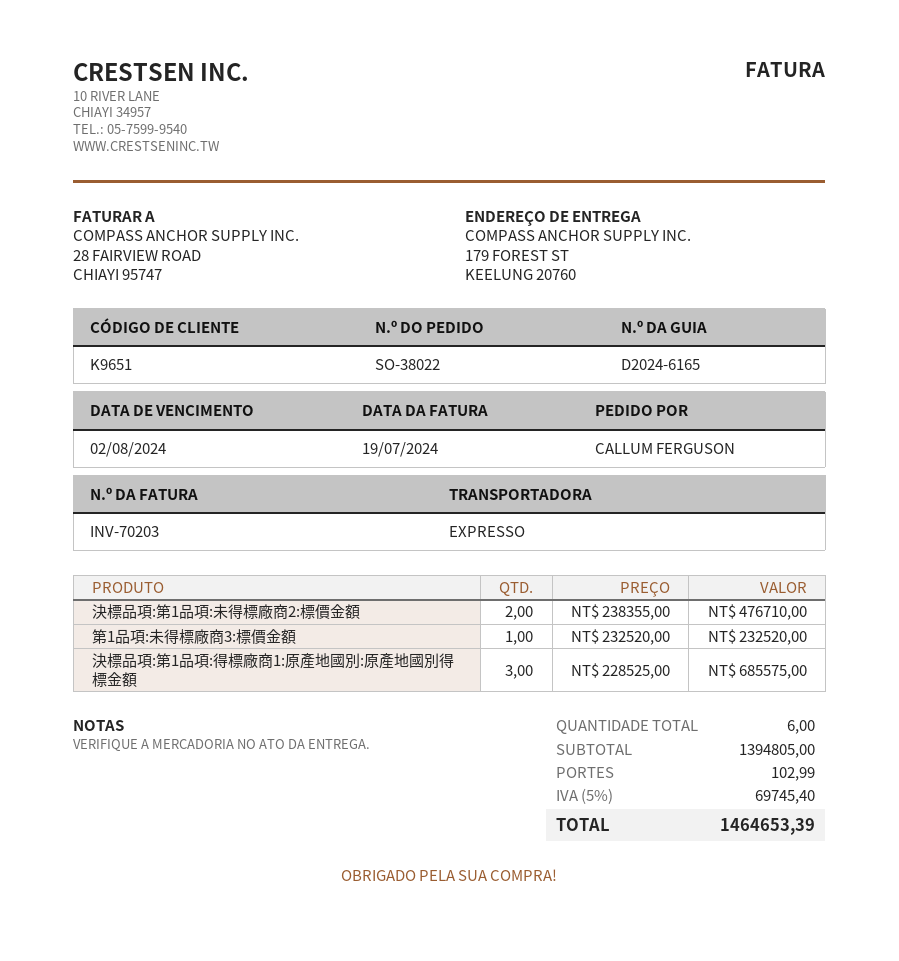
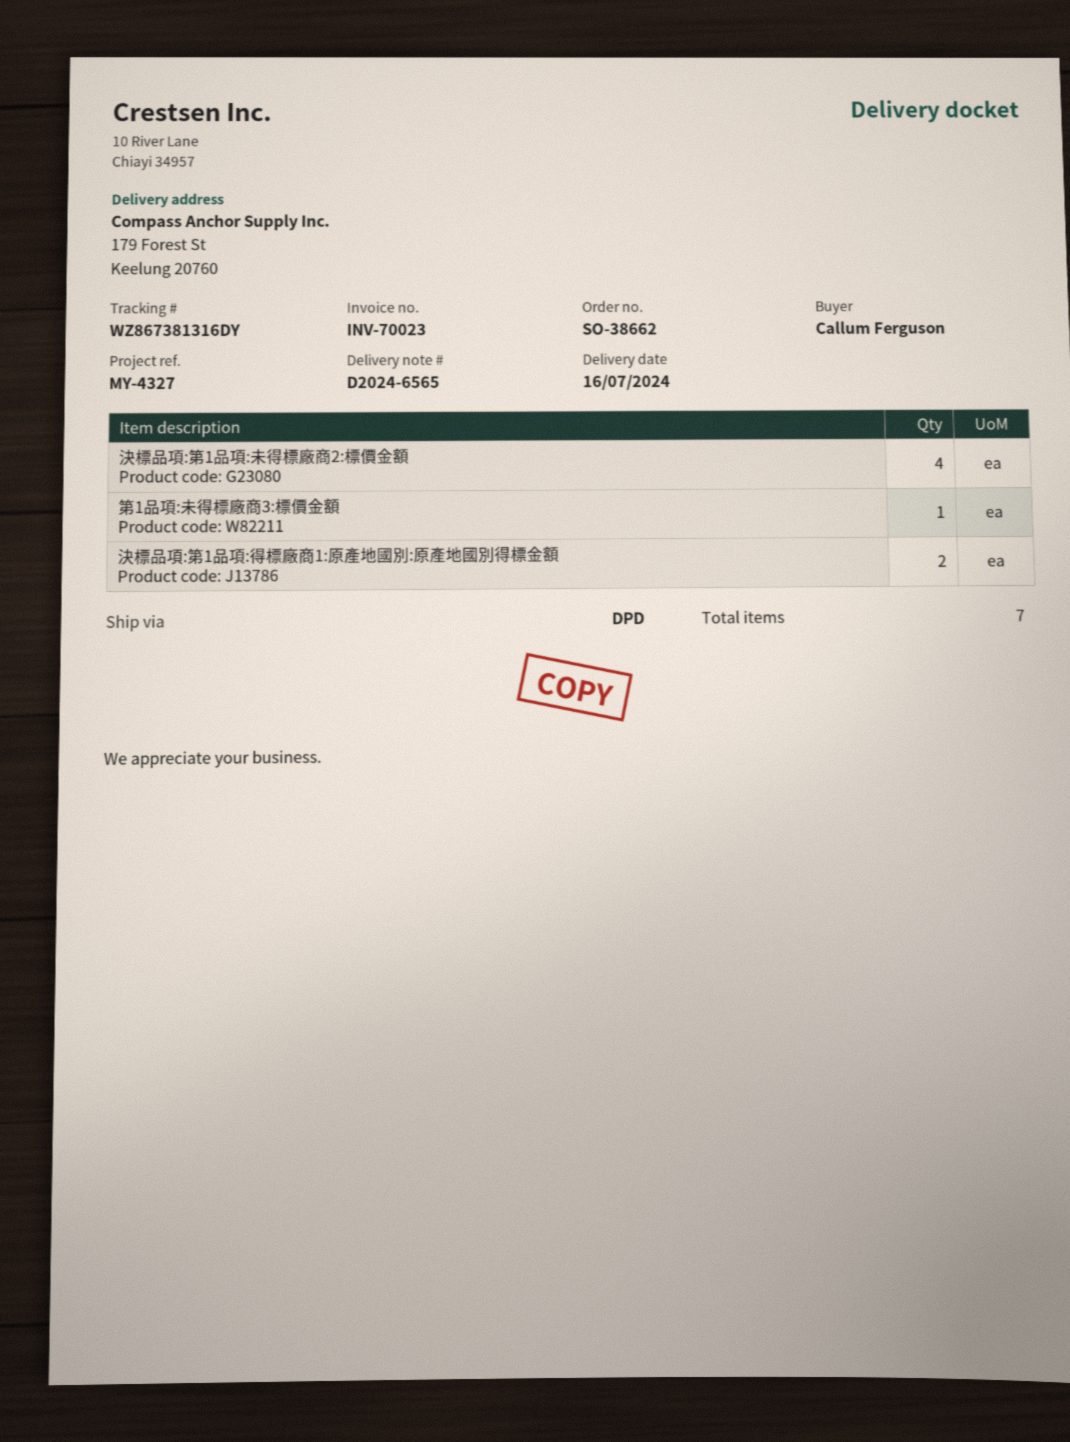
order number: SO-38022 -> SO-38662
delivery note number: D2024-6165 -> D2024-6565
invoice number: INV-70203 -> INV-70023
shipping method: express -> DPD
決標品項:第1品項:未得標廠商2:標價金額: 2 -> 4
決標品項:第1品項:得標廠商1:原產地國別:原產地國別得標金額: 3 -> 2
total quantity: 6 -> 7

